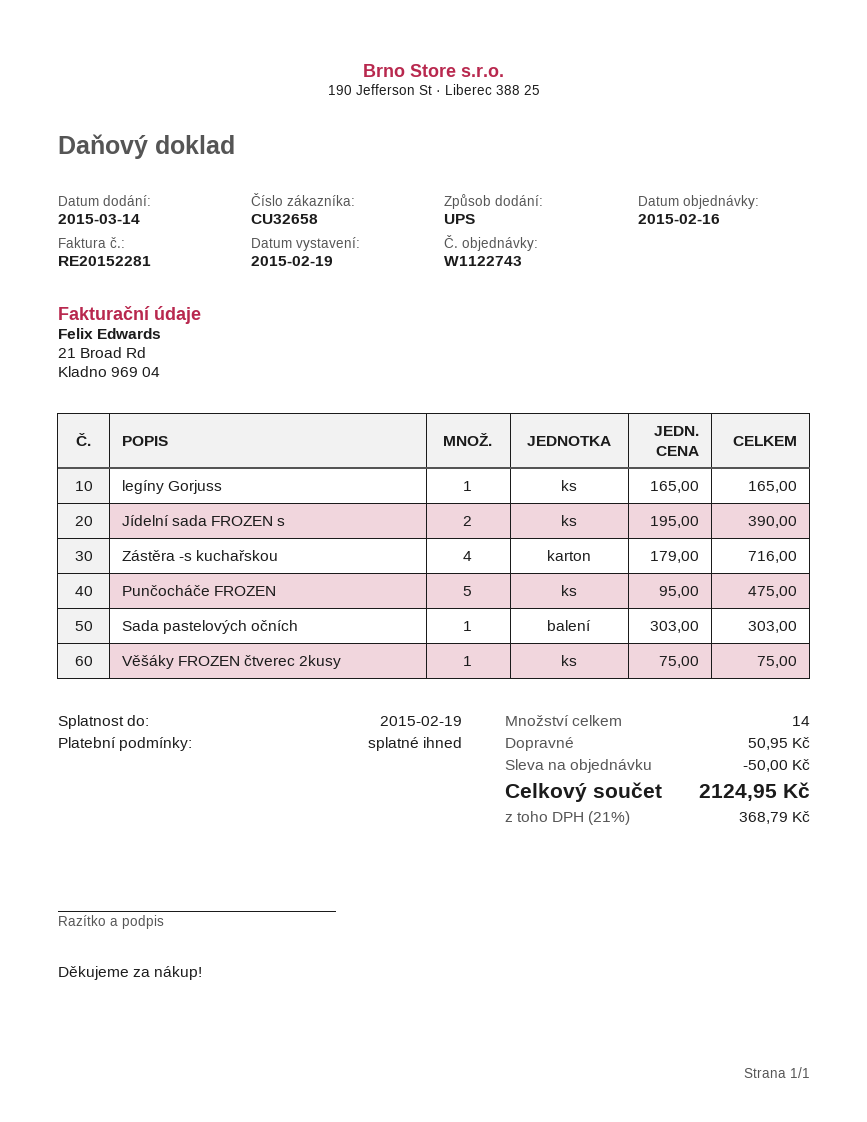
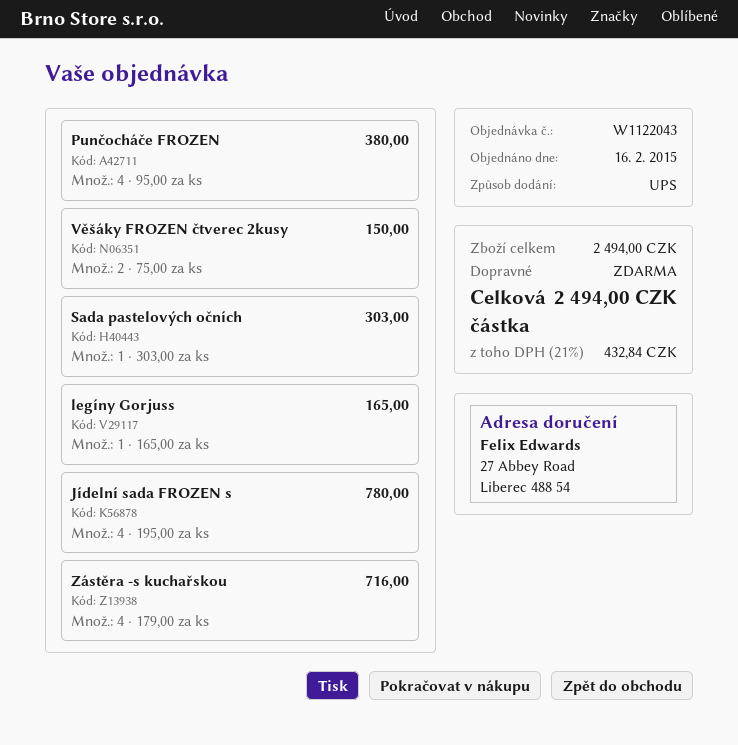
order number: W1122743 -> W1122043
Jídelní sada FROZEN s: 2 x 195.00 = 390.00 -> 4 x 195.00 = 780.00
Punčocháče FROZEN: 5 x 95.00 = 475.00 -> 4 x 95.00 = 380.00
Věšáky FROZEN čtverec 2kusy: 1 x 75.00 = 75.00 -> 2 x 75.00 = 150.00
discount: 50.00 -> none
shipping: 50.95 -> 0.00
tax: 21% = 368.79 -> 21% = 432.84
total: 2124.95 -> 2494.00

